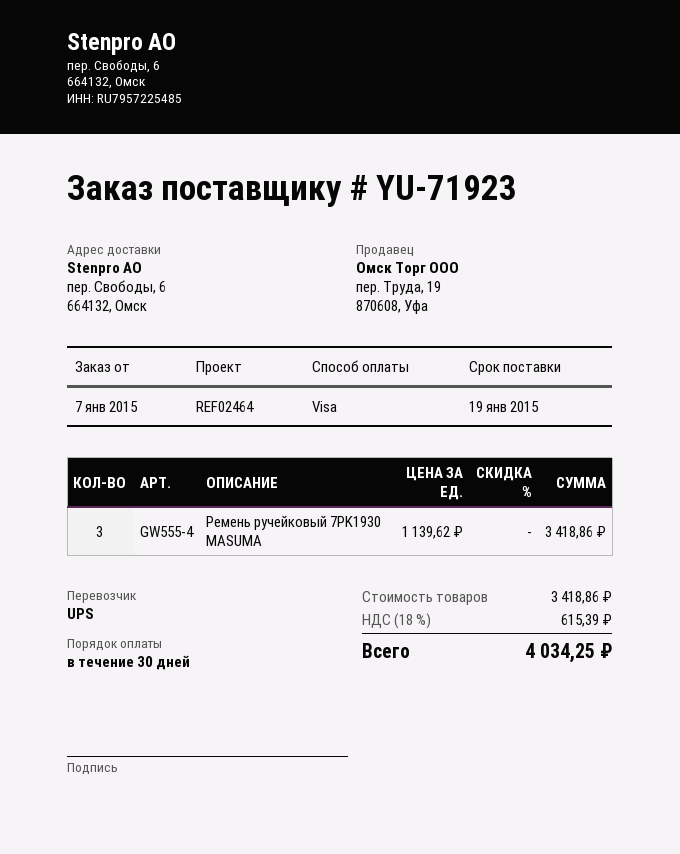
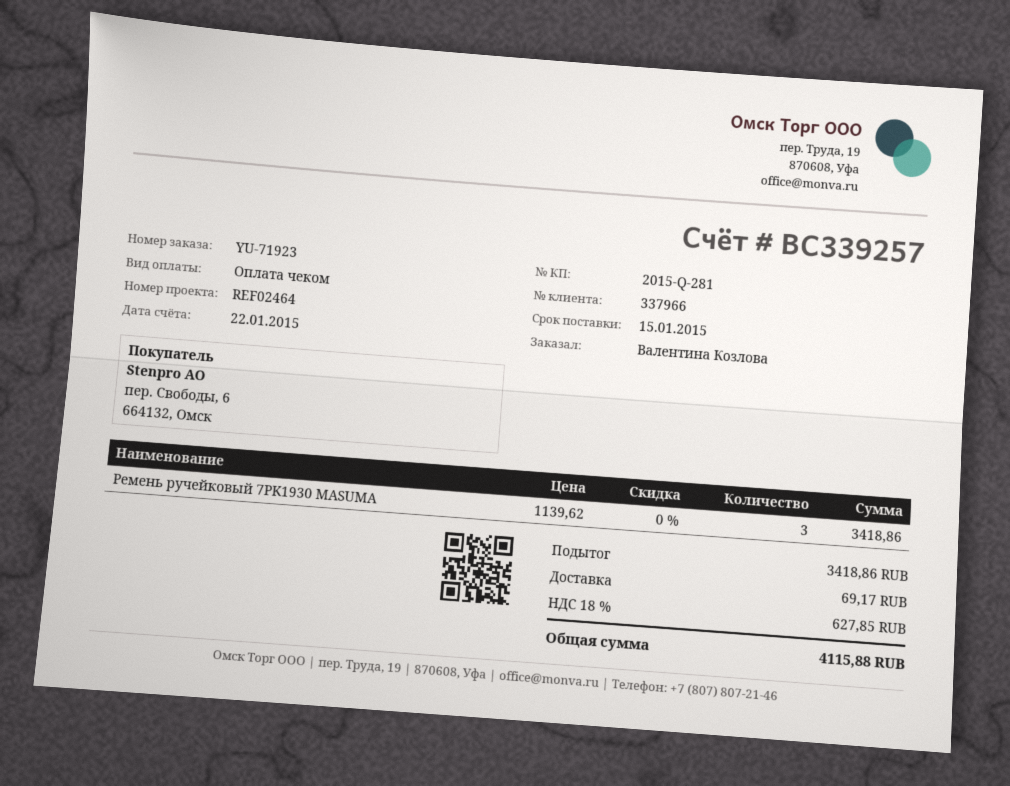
delivery date: 2015-01-19 -> 2015-01-15
payment method: Visa -> cheque
shipping: none -> 69.17
tax: 18% = 615.39 -> 18% = 627.85
total: 4034.25 -> 4115.88

